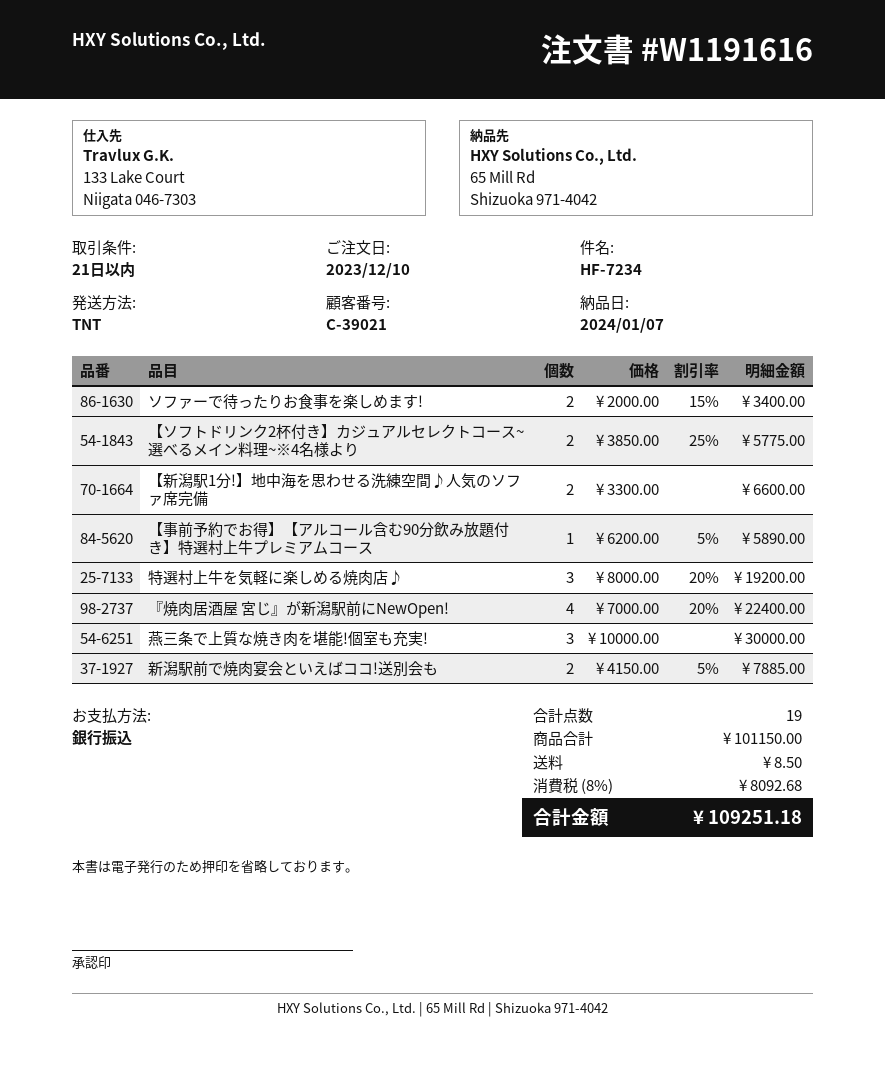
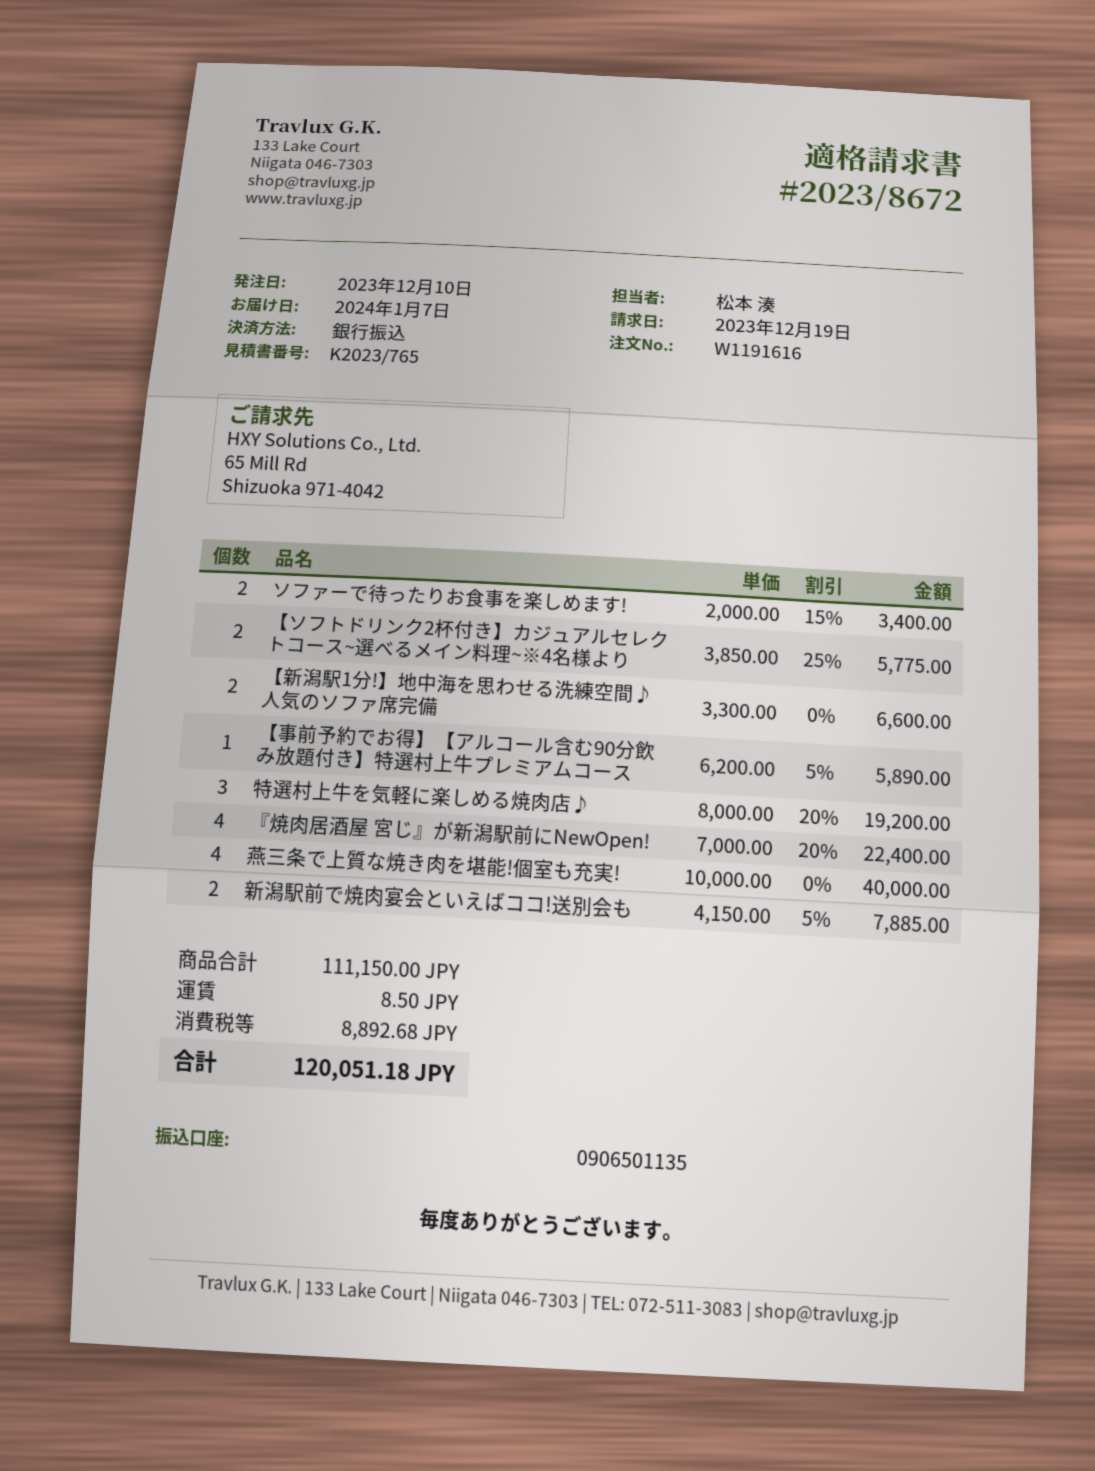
燕三条で上質な焼き肉を堪能!個室も充実!: 3 x 10000.00 = 30000.00 -> 4 x 10000.00 = 40000.00
subtotal: 101150.00 -> 111150.00
tax: 8092.68 -> 8892.68
total: 109251.18 -> 120051.18

